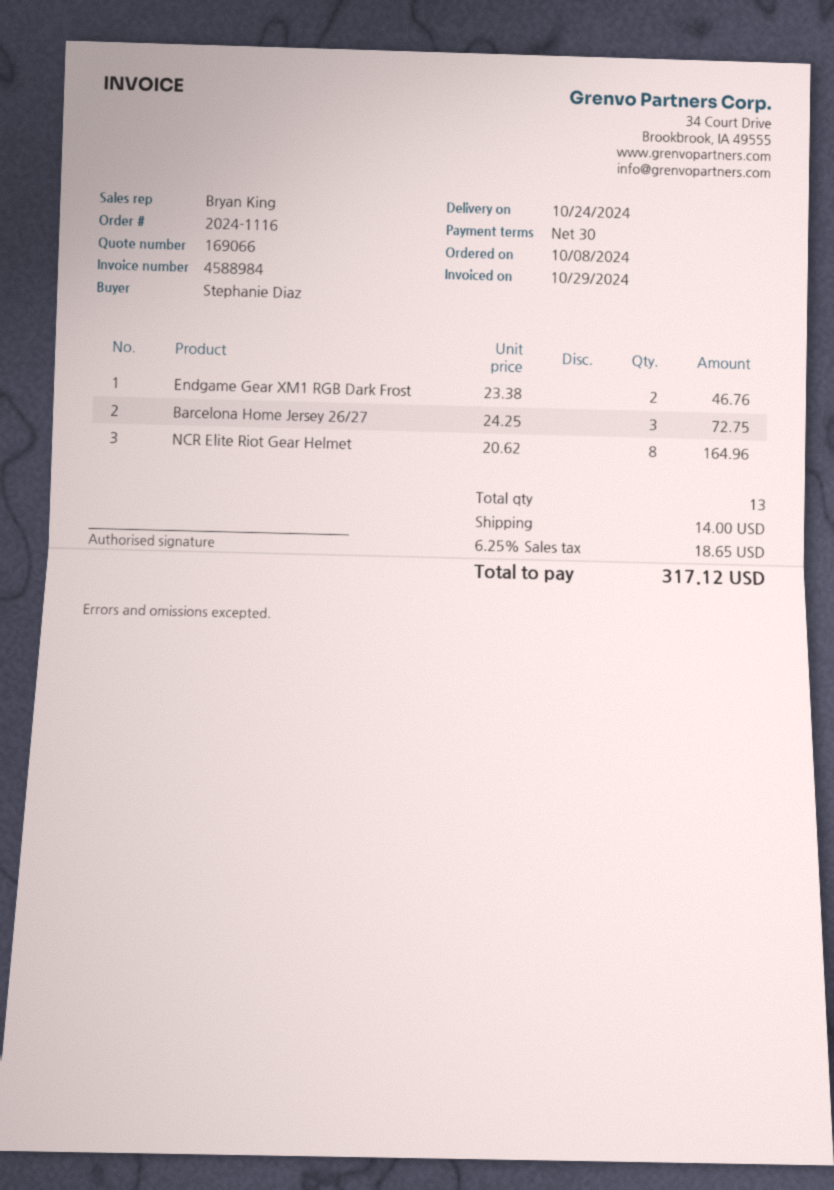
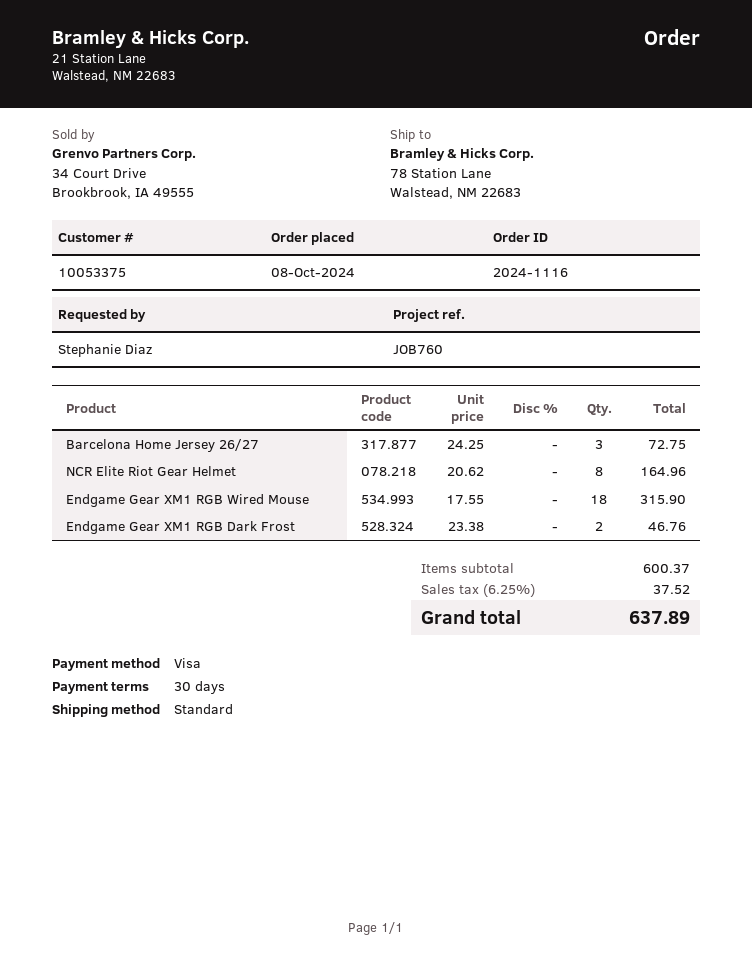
Endgame Gear XM1 RGB Wired Mouse: none -> 18 x 17.55 = 315.90
shipping: 14.00 -> none
tax: 6.25% = 18.65 -> 6.25% = 37.52
total: 317.12 -> 637.89

